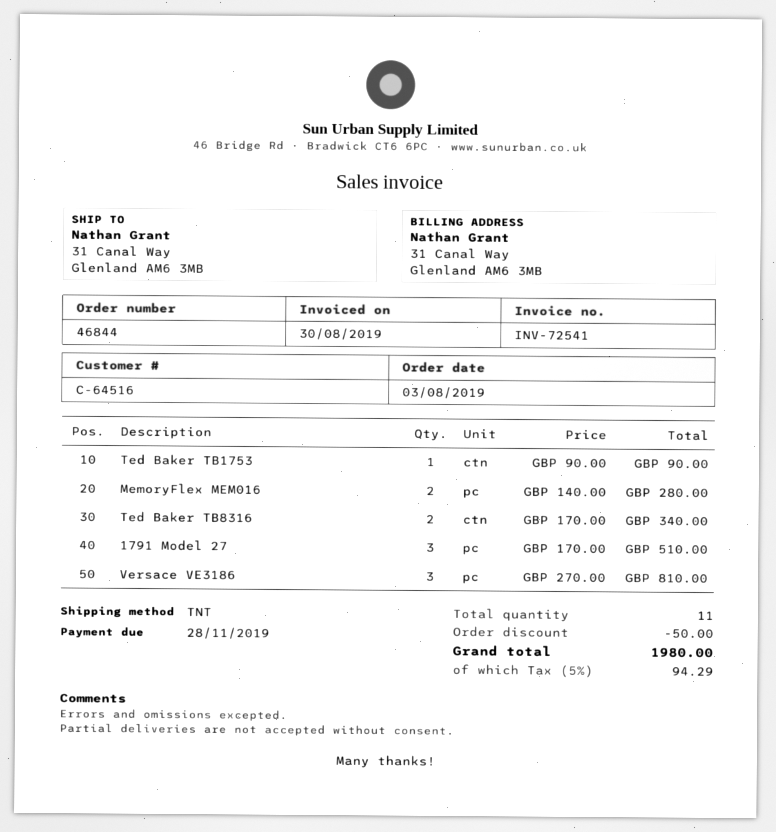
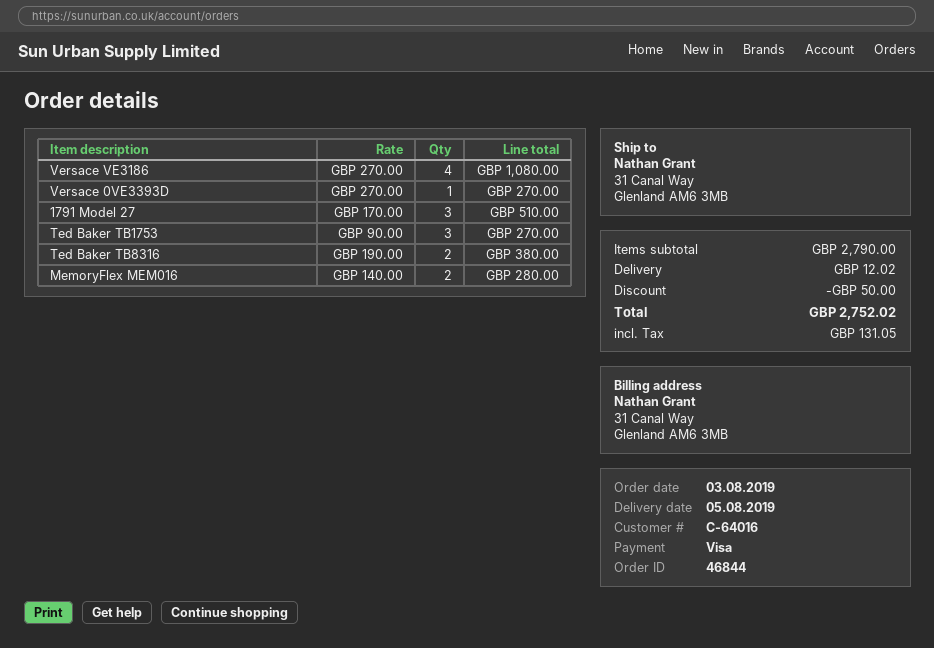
customer number: C-64516 -> C-64016
Ted Baker TB1753: 1 x 90.00 = 90.00 -> 3 x 90.00 = 270.00
Ted Baker TB8316: 2 x 170.00 = 340.00 -> 2 x 190.00 = 380.00
Versace VE3186: 3 x 270.00 = 810.00 -> 4 x 270.00 = 1080.00
Versace 0VE3393D: none -> 1 x 270.00 = 270.00
shipping: none -> 12.02
tax: 94.29 -> 131.05
total: 1980.00 -> 2752.02

